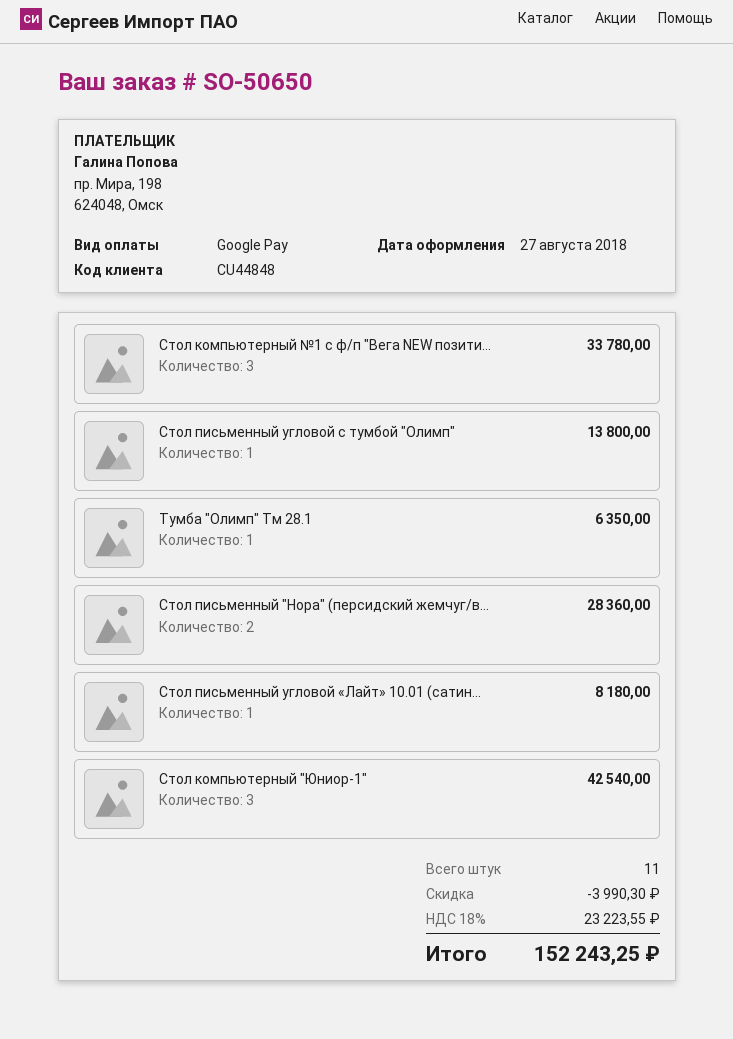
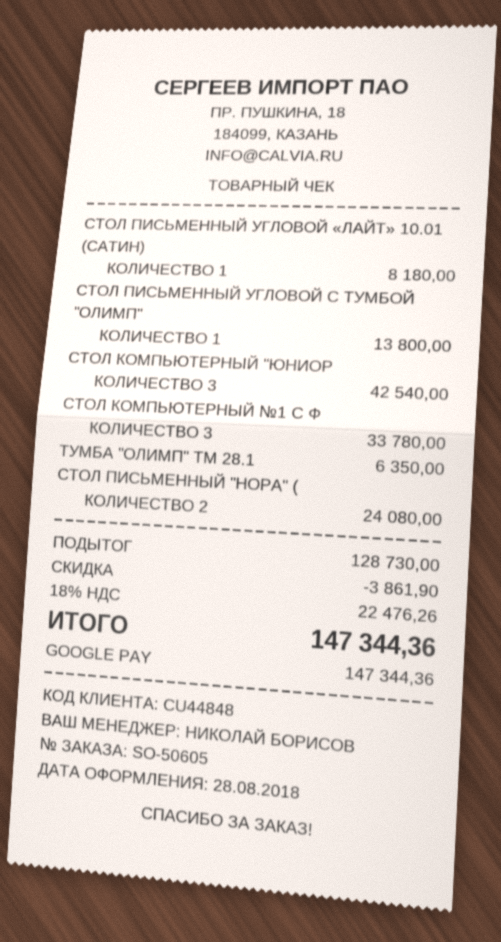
order number: SO-50650 -> SO-50605
order date: 2018-08-27 -> 2018-08-28
Стол письменный "Нора" (персидский жемчуг/в...: 2 for 28360.00 -> 2 for 24080.00
discount: 3990.30 -> 3861.90
tax: 18% = 23223.55 -> 18% = 22476.26
total: 152243.25 -> 147344.36

